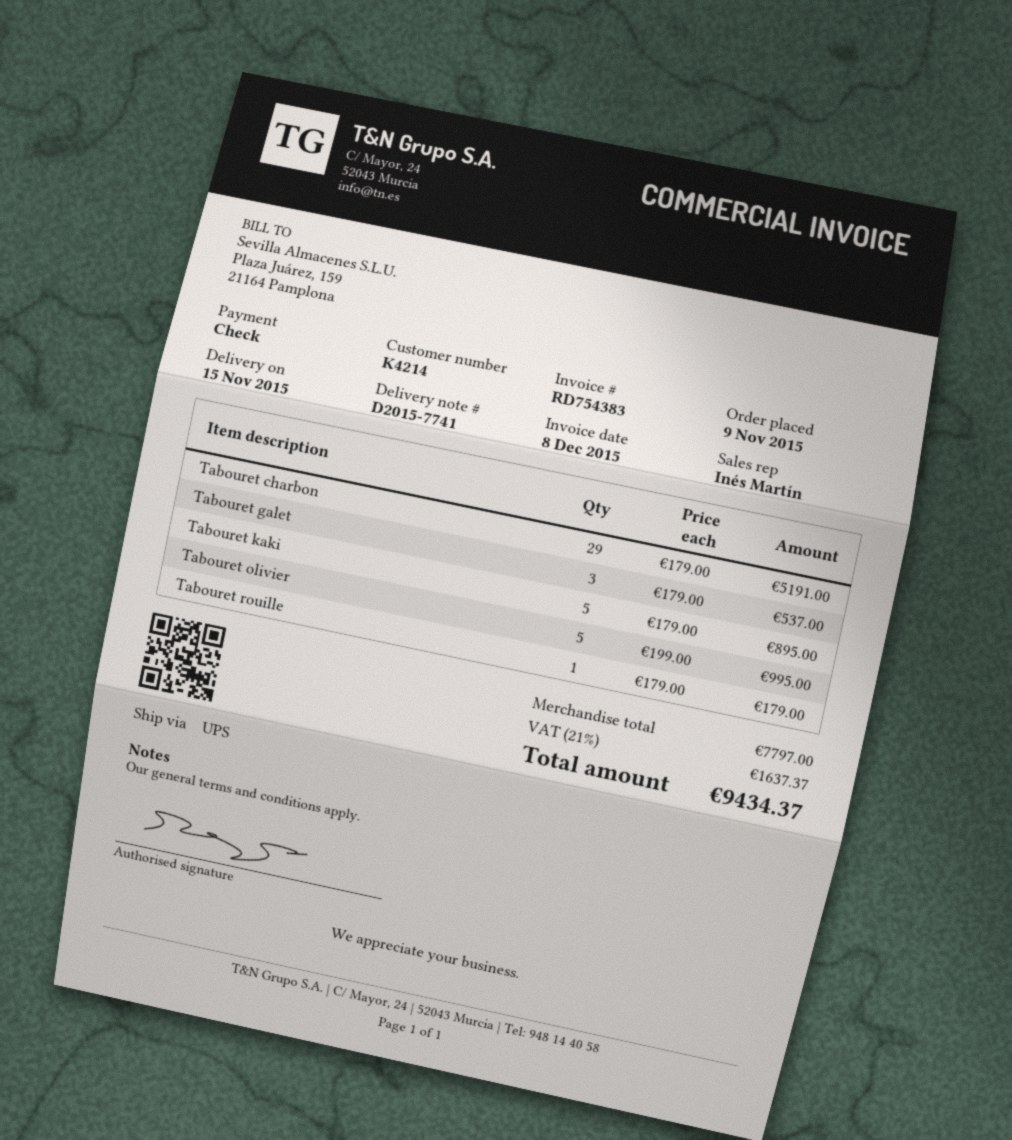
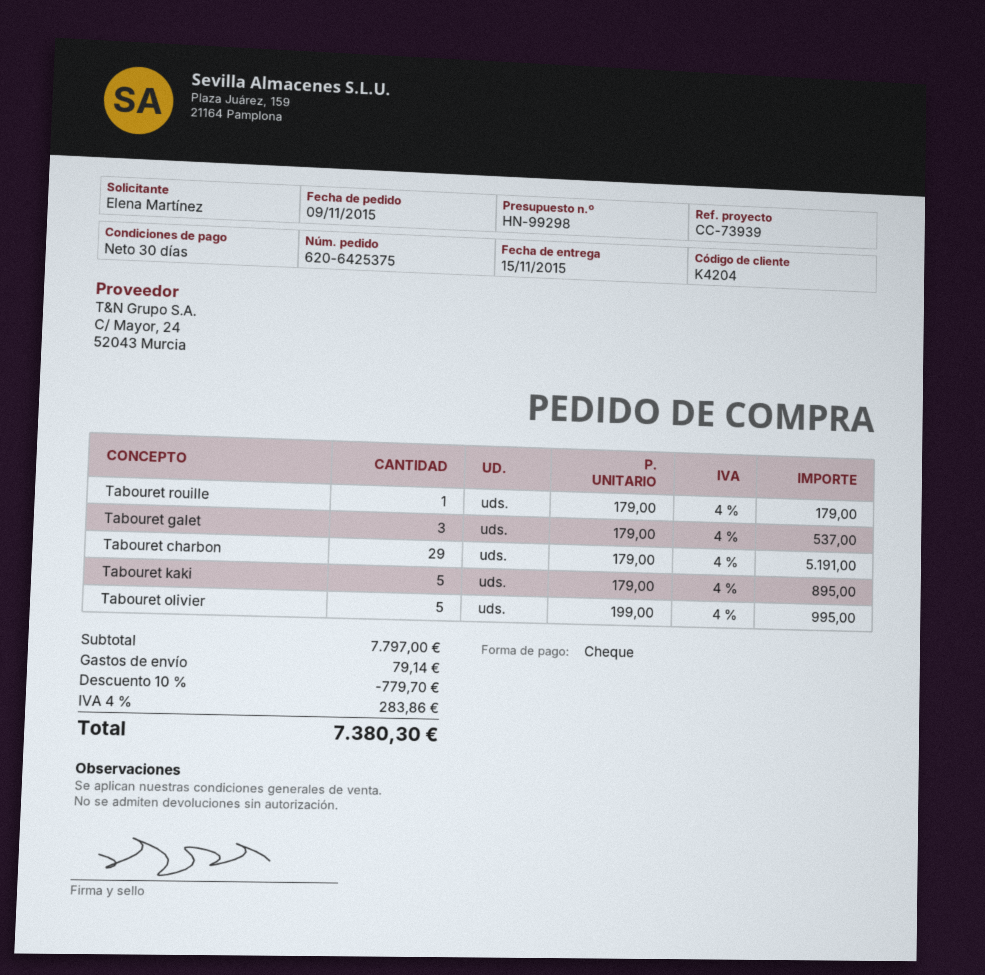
customer number: K4214 -> K4204
discount: none -> 10% = 779.70
shipping: none -> 79.14
tax: 21% = 1637.37 -> 4% = 283.86
total: 9434.37 -> 7380.30

